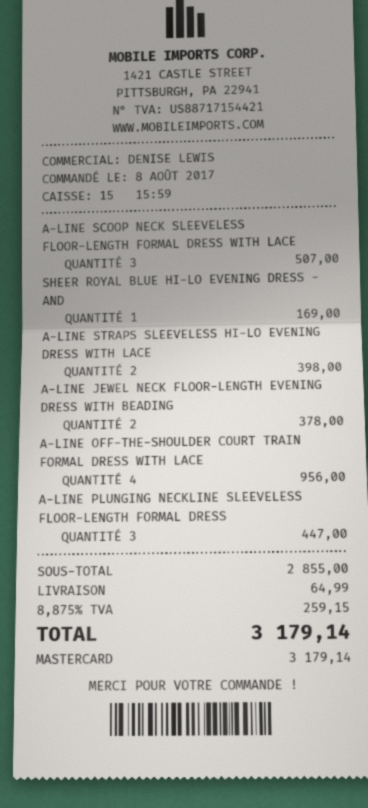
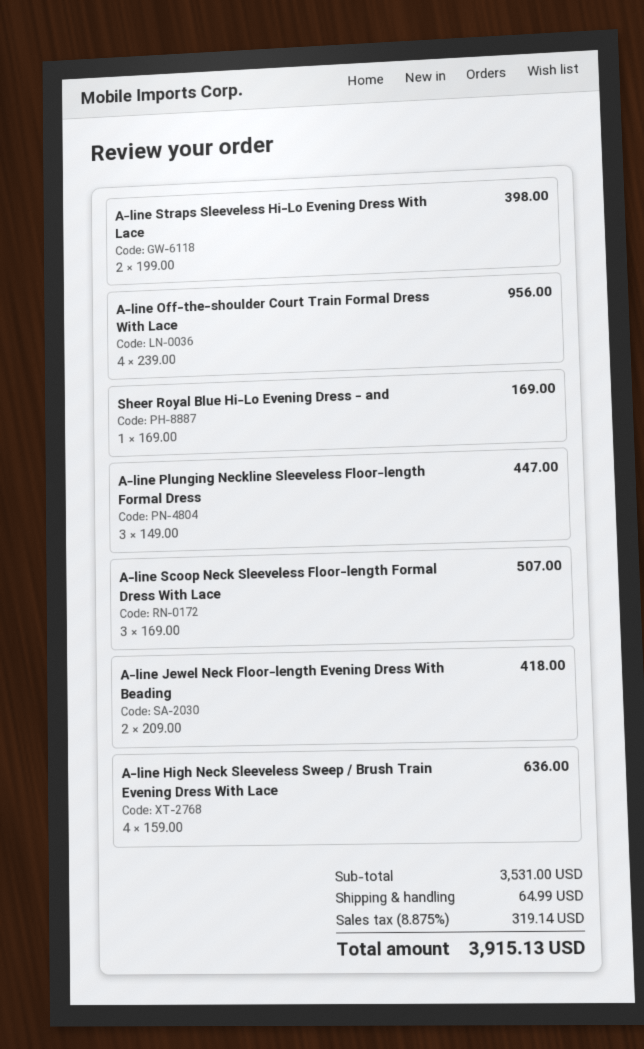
A-LINE JEWEL NECK FLOOR-LENGTH EVENING DRESS WITH BEADING: 2 for 378.00 -> 2 for 418.00
A-line High Neck Sleeveless Sweep / Brush Train Evening Dress With Lace: none -> 4 for 636.00
subtotal: 2855.00 -> 3531.00
tax: 8.875% = 259.15 -> 8.875% = 319.14
total: 3179.14 -> 3915.13

